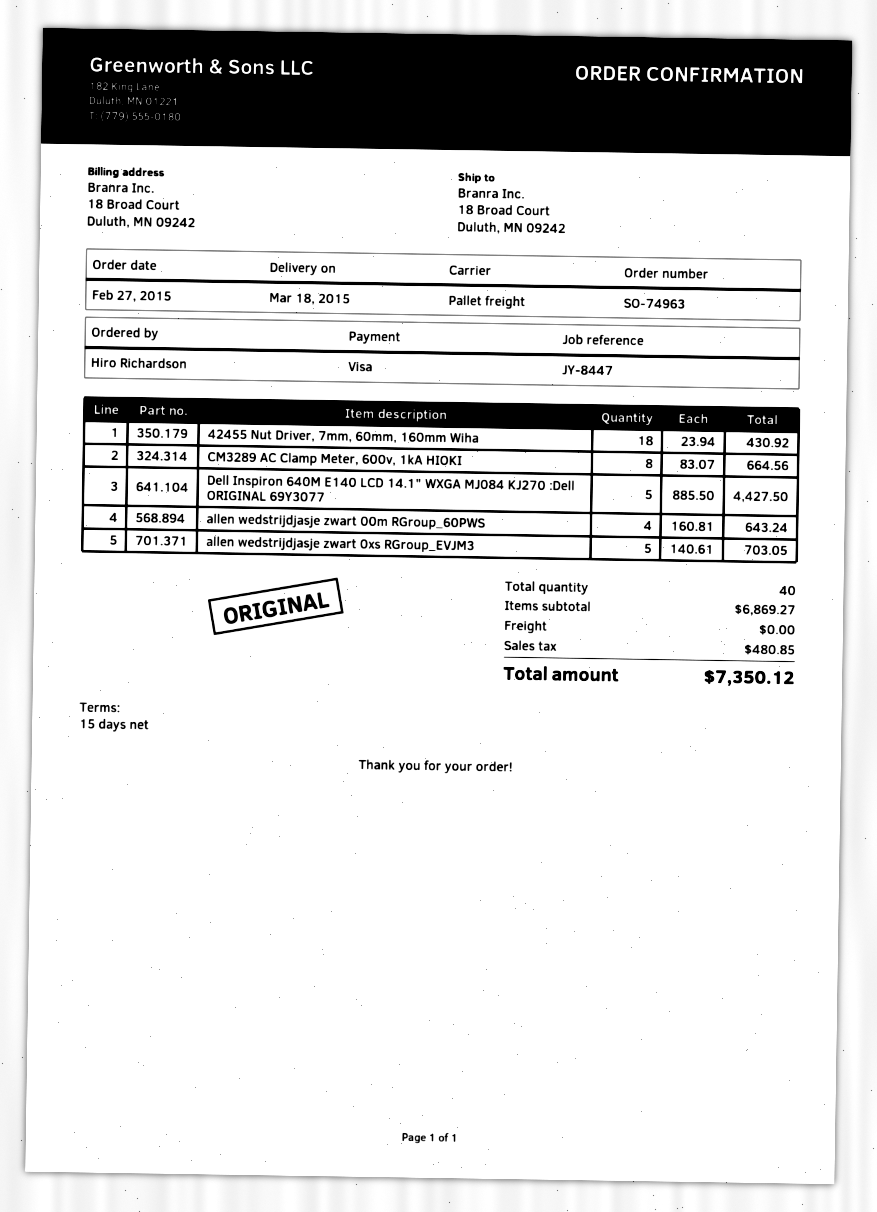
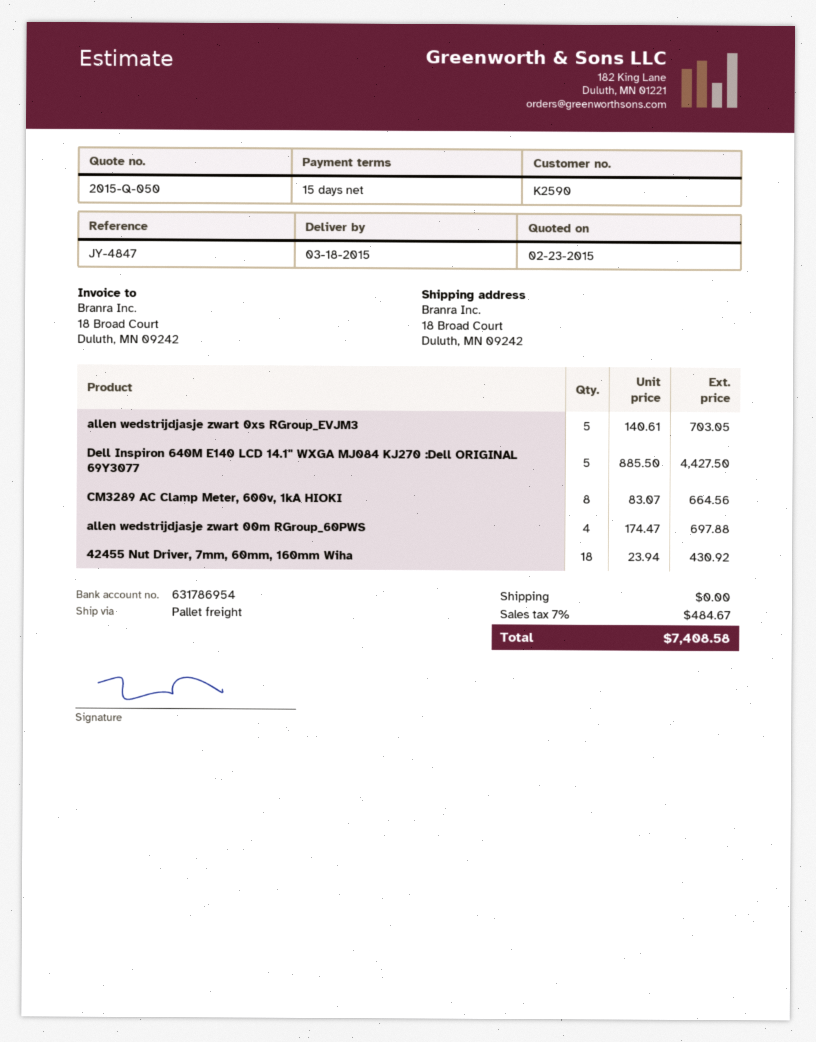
reference: JY-8447 -> JY-4847
allen wedstrijdjasje zwart 00m RGroup_60PWS: 4 x 160.81 = 643.24 -> 4 x 174.47 = 697.88
tax: 480.85 -> 484.67
total: 7350.12 -> 7408.58

